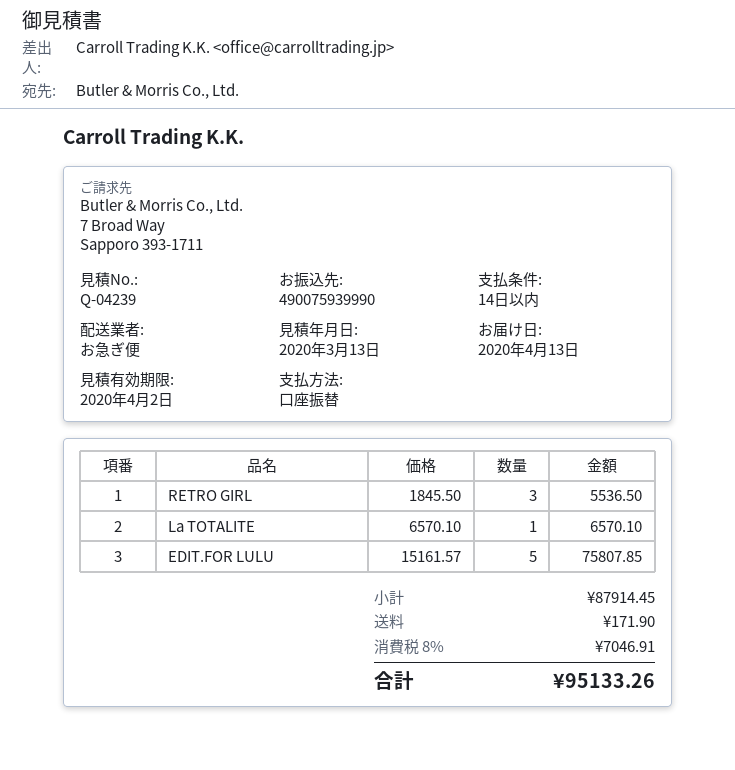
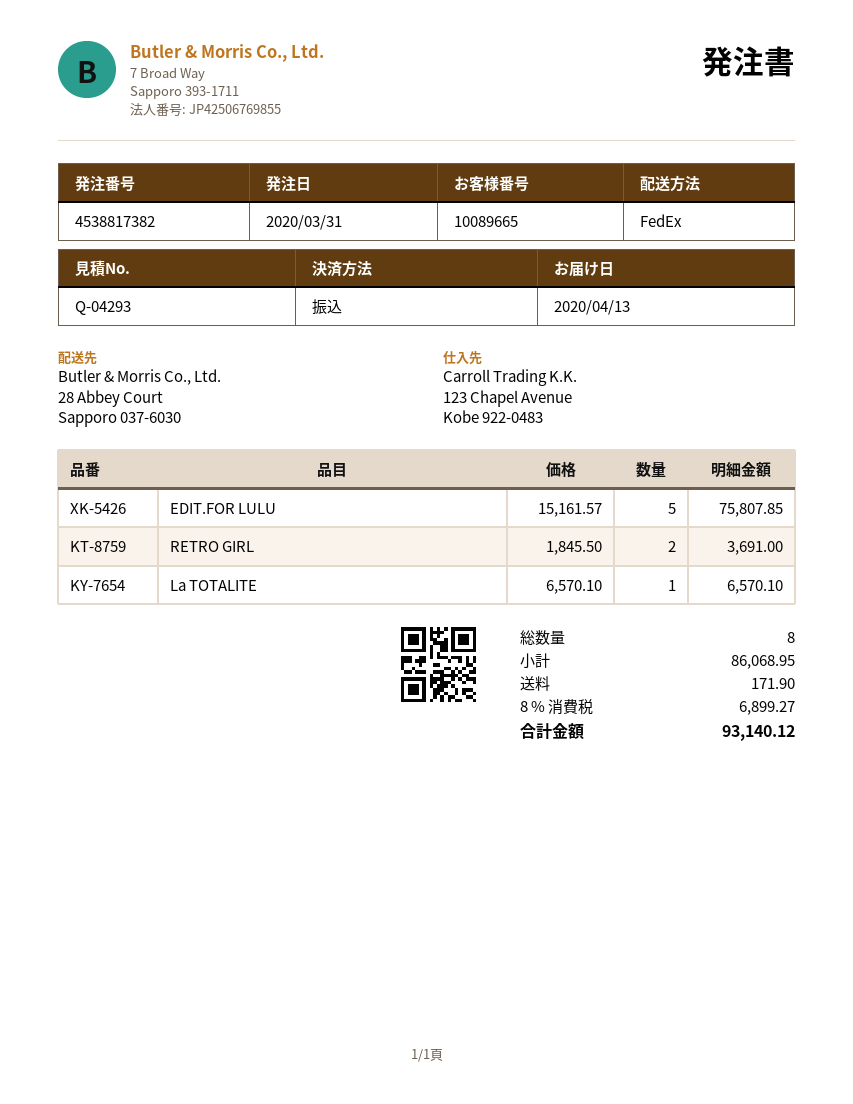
quote number: Q-04239 -> Q-04293
payment method: direct debit -> bank transfer
shipping method: express -> FedEx
RETRO GIRL: 3 x 1845.50 = 5536.50 -> 2 x 1845.50 = 3691.00
subtotal: 87914.45 -> 86068.95
tax: 8% = 7046.91 -> 8% = 6899.27
total: 95133.26 -> 93140.12

